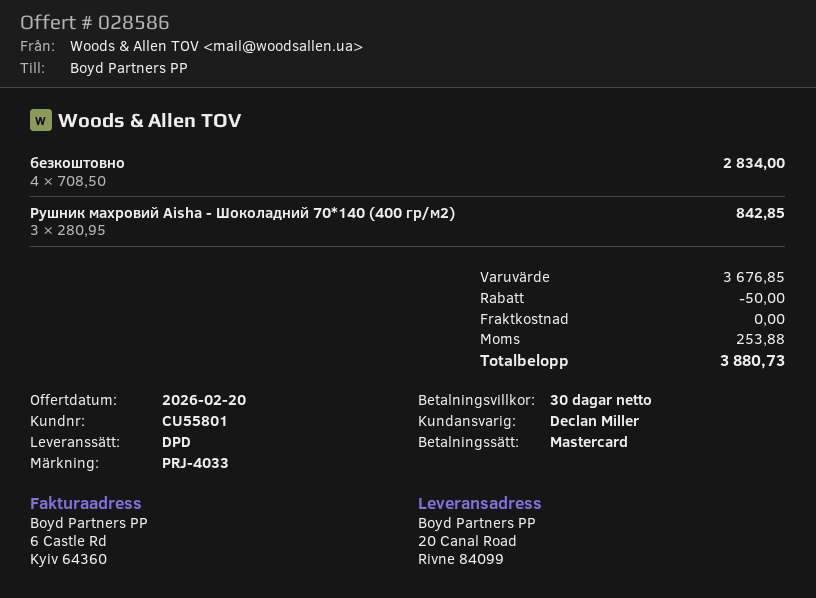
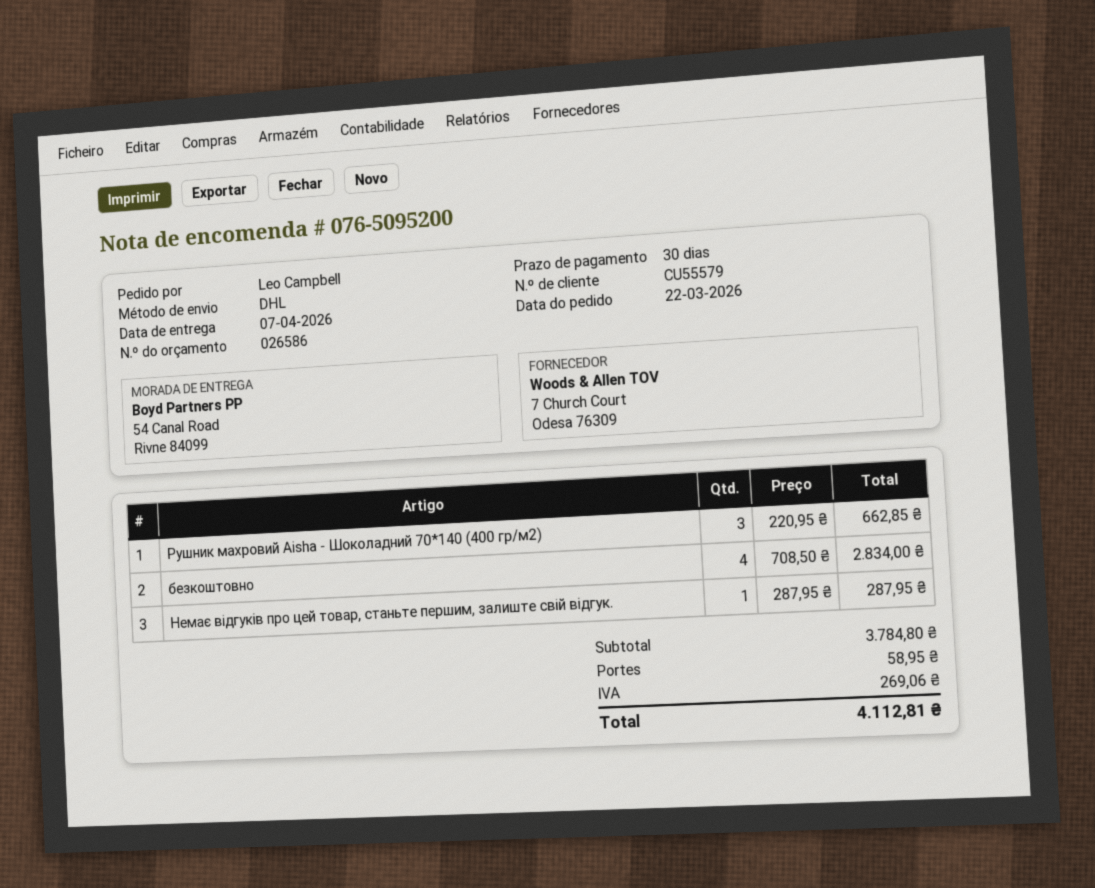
quote number: 028586 -> 026586
customer number: CU55801 -> CU55579
shipping method: DPD -> DHL
ship to: 20 Canal Road, Rivne 84099 -> 54 Canal Road, Rivne 84099
Рушник махровий Aisha - Шоколадний 70*140 (400 гр/м2): 3 x 280.95 = 842.85 -> 3 x 220.95 = 662.85
Немає відгуків про цей товар, станьте першим, залиште свій відгук.: none -> 1 x 287.95 = 287.95
subtotal: 3676.85 -> 3784.80
discount: 50.00 -> none
shipping: 0.00 -> 58.95
tax: 253.88 -> 269.06
total: 3880.73 -> 4112.81

